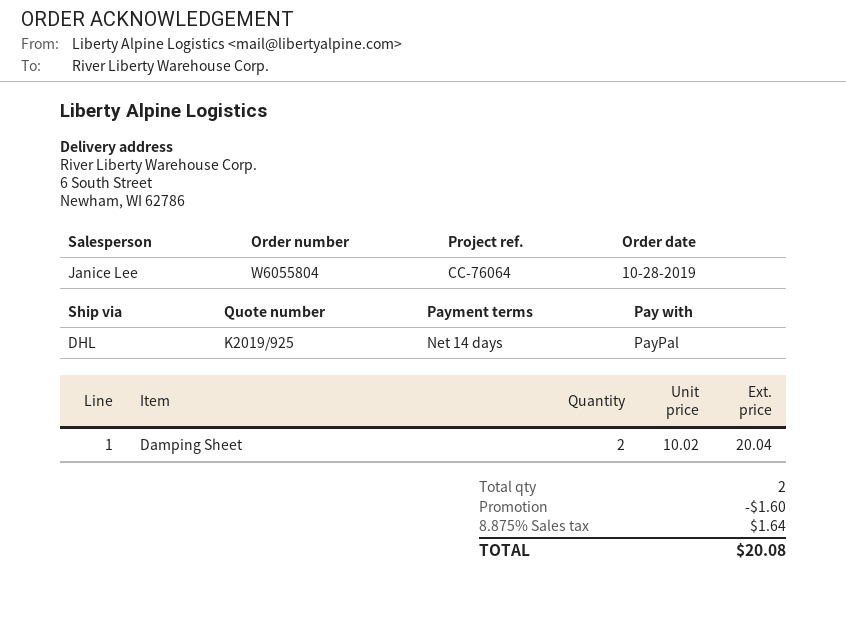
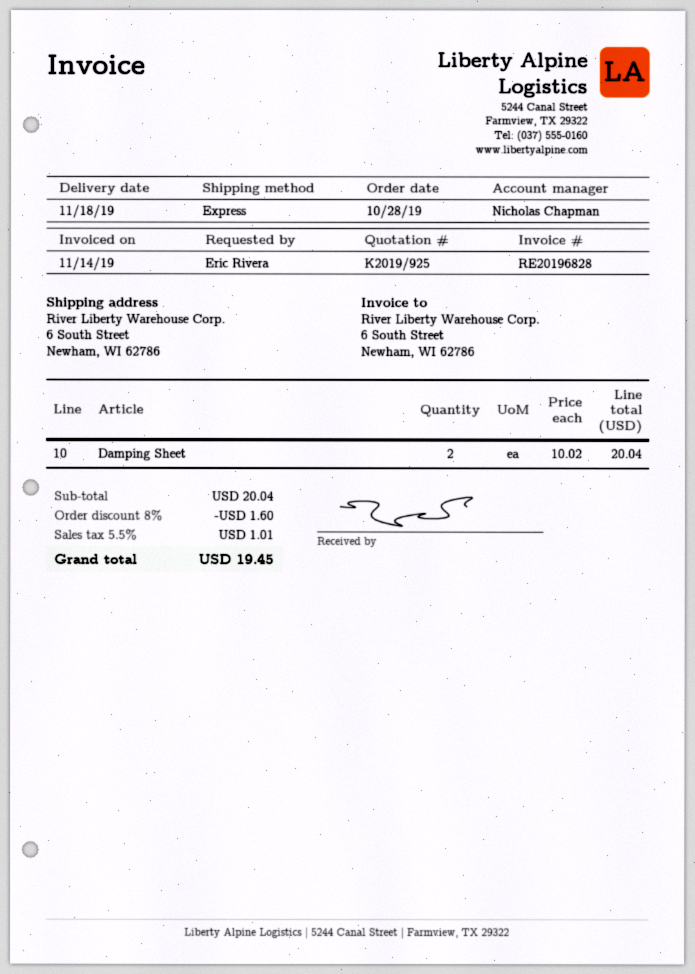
sales rep: Janice Lee -> Nicholas Chapman
shipping method: DHL -> express
tax: 8.875% = 1.64 -> 5.5% = 1.01
total: 20.08 -> 19.45

